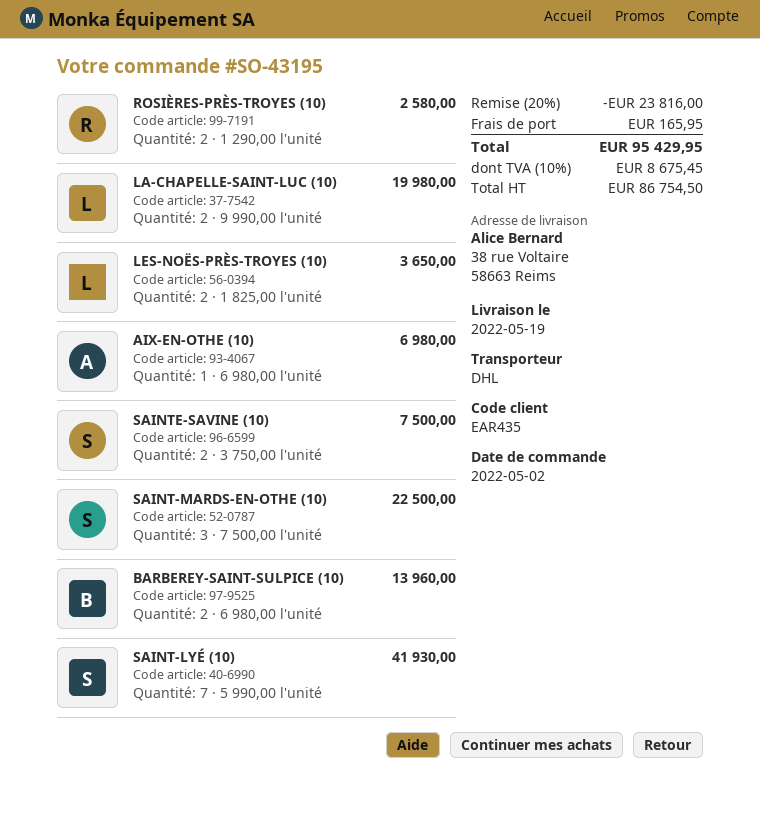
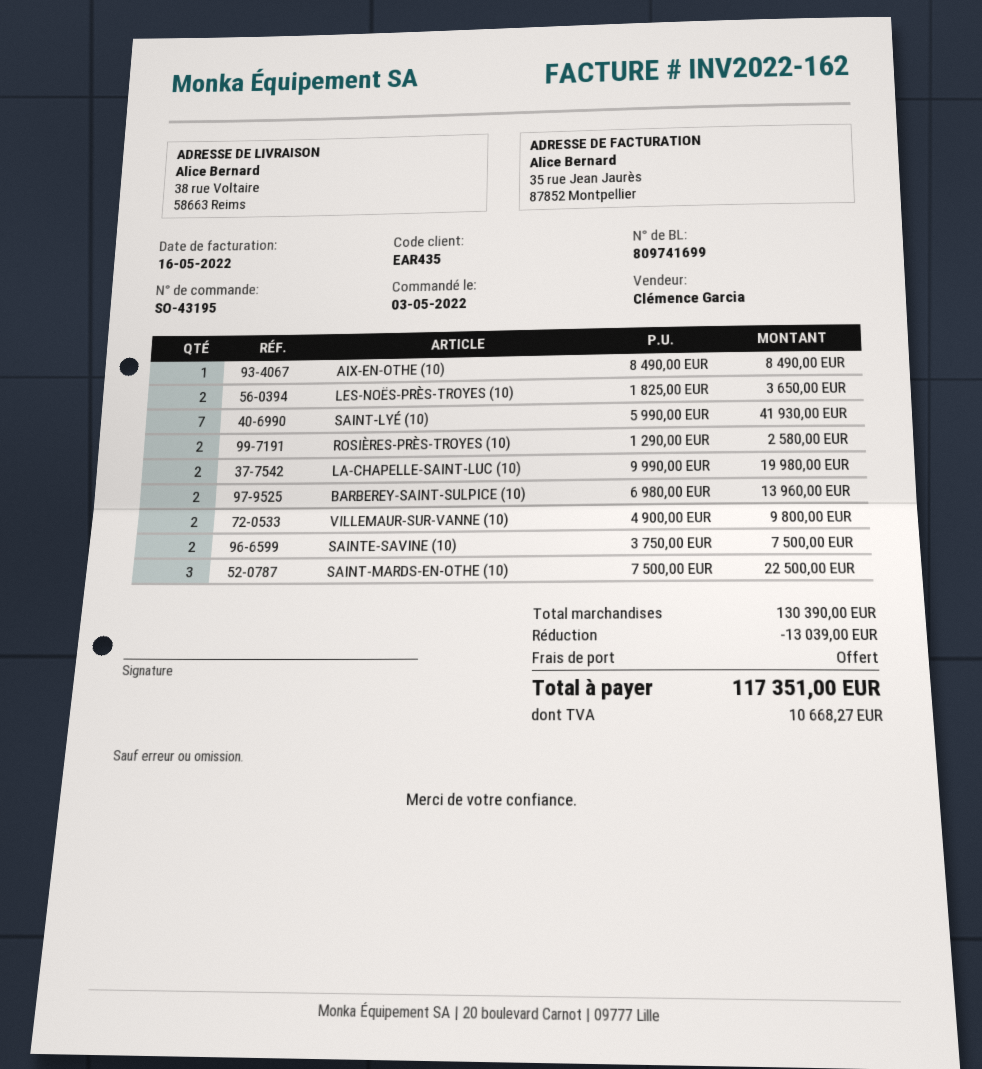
order date: 2022-05-02 -> 2022-05-03
AIX-EN-OTHE (10): 1 x 6980.00 = 6980.00 -> 1 x 8490.00 = 8490.00
VILLEMAUR-SUR-VANNE (10): none -> 2 x 4900.00 = 9800.00
discount: 23816.00 -> 13039.00
shipping: 165.95 -> 0.00
tax: 8675.45 -> 10668.27
total: 95429.95 -> 117351.00

